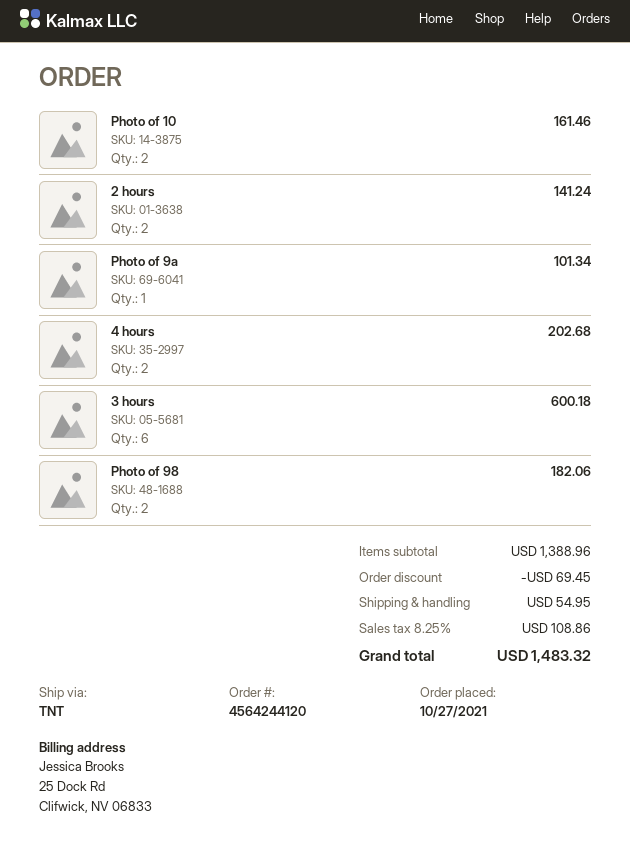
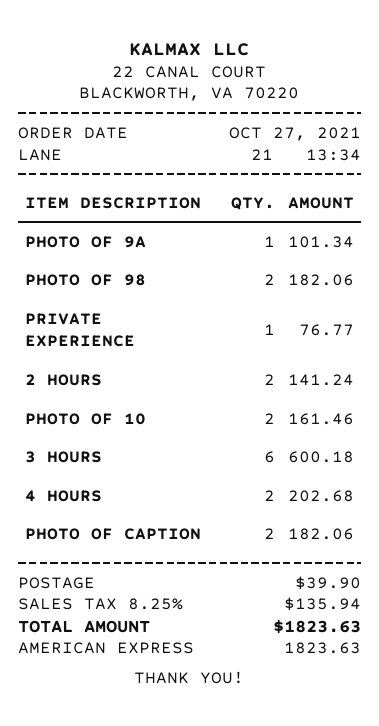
PRIVATE EXPERIENCE: none -> 1 for 76.77
PHOTO OF CAPTION: none -> 2 for 182.06
discount: 69.45 -> none
shipping: 54.95 -> 39.90
tax: 8.25% = 108.86 -> 8.25% = 135.94
total: 1483.32 -> 1823.63

